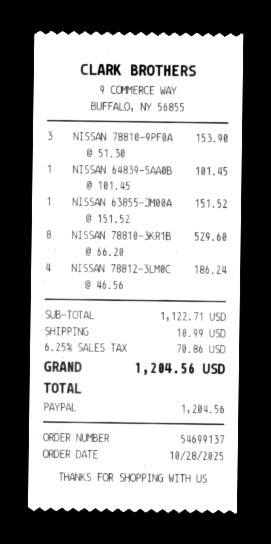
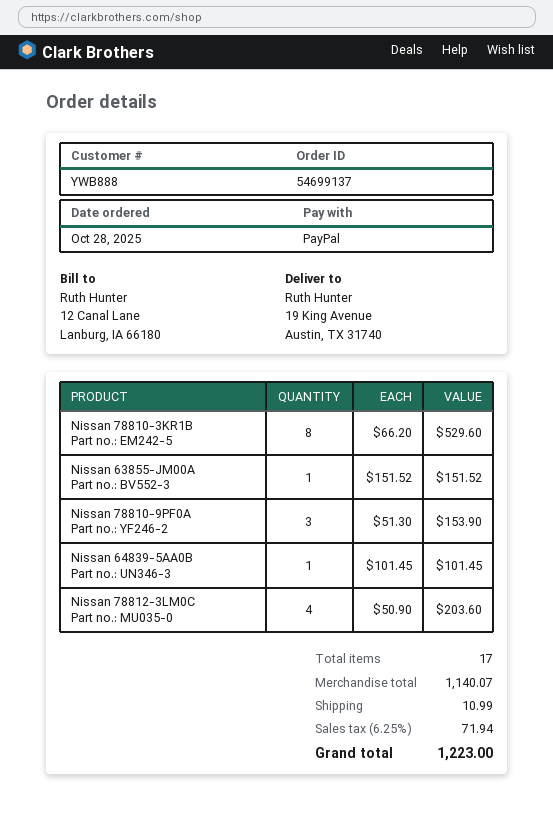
NISSAN 78812-3LM0C: 4 x 46.56 = 186.24 -> 4 x 50.90 = 203.60
subtotal: 1122.71 -> 1140.07
tax: 6.25% = 70.86 -> 6.25% = 71.94
total: 1204.56 -> 1223.00

